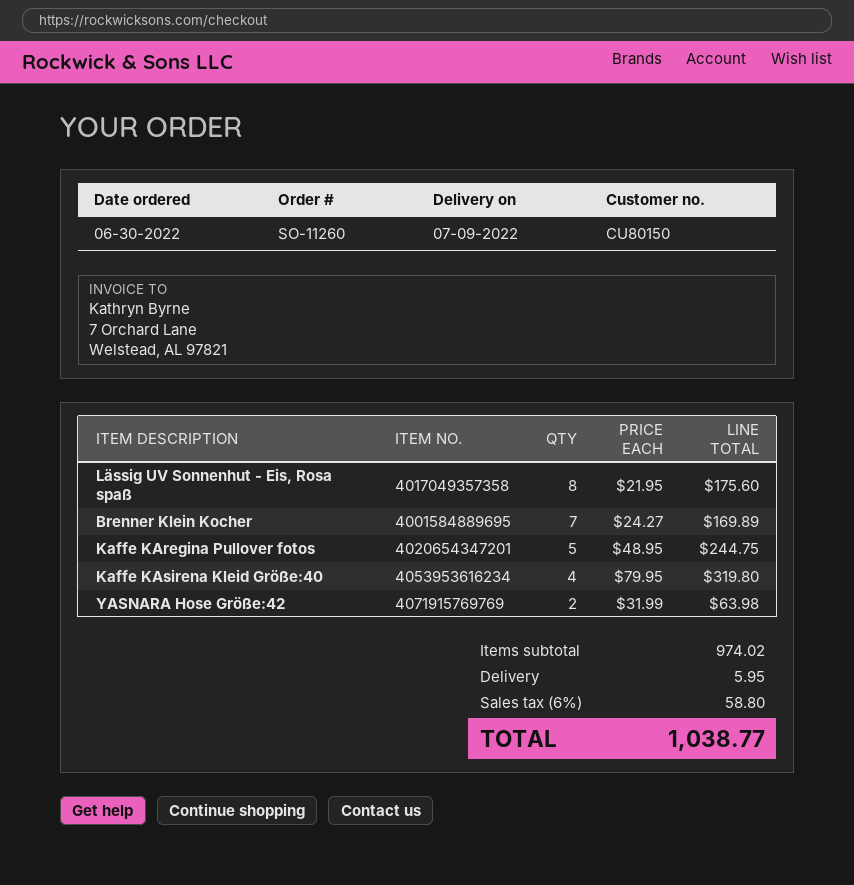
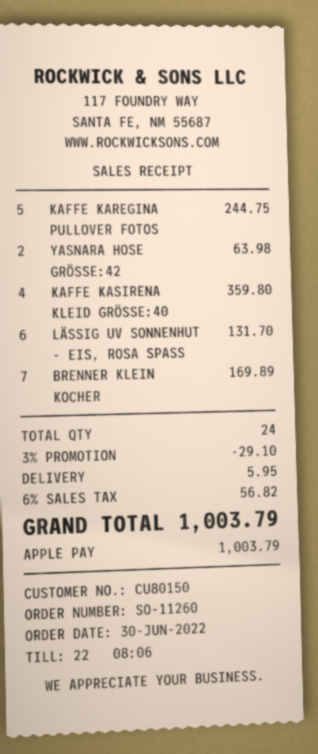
Lässig UV Sonnenhut - Eis, Rosa spaß: 8 for 175.60 -> 6 for 131.70
Kaffe KAsirena Kleid Größe:40: 4 for 319.80 -> 4 for 359.80
discount: none -> 3% = 29.10
tax: 6% = 58.80 -> 6% = 56.82
total: 1038.77 -> 1003.79

